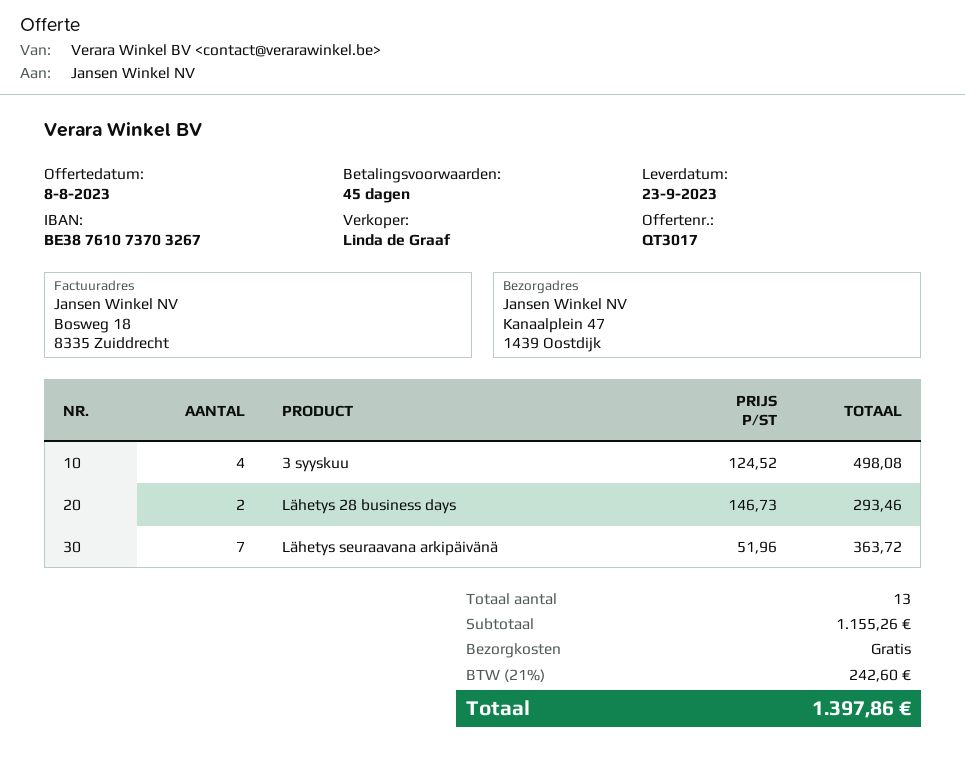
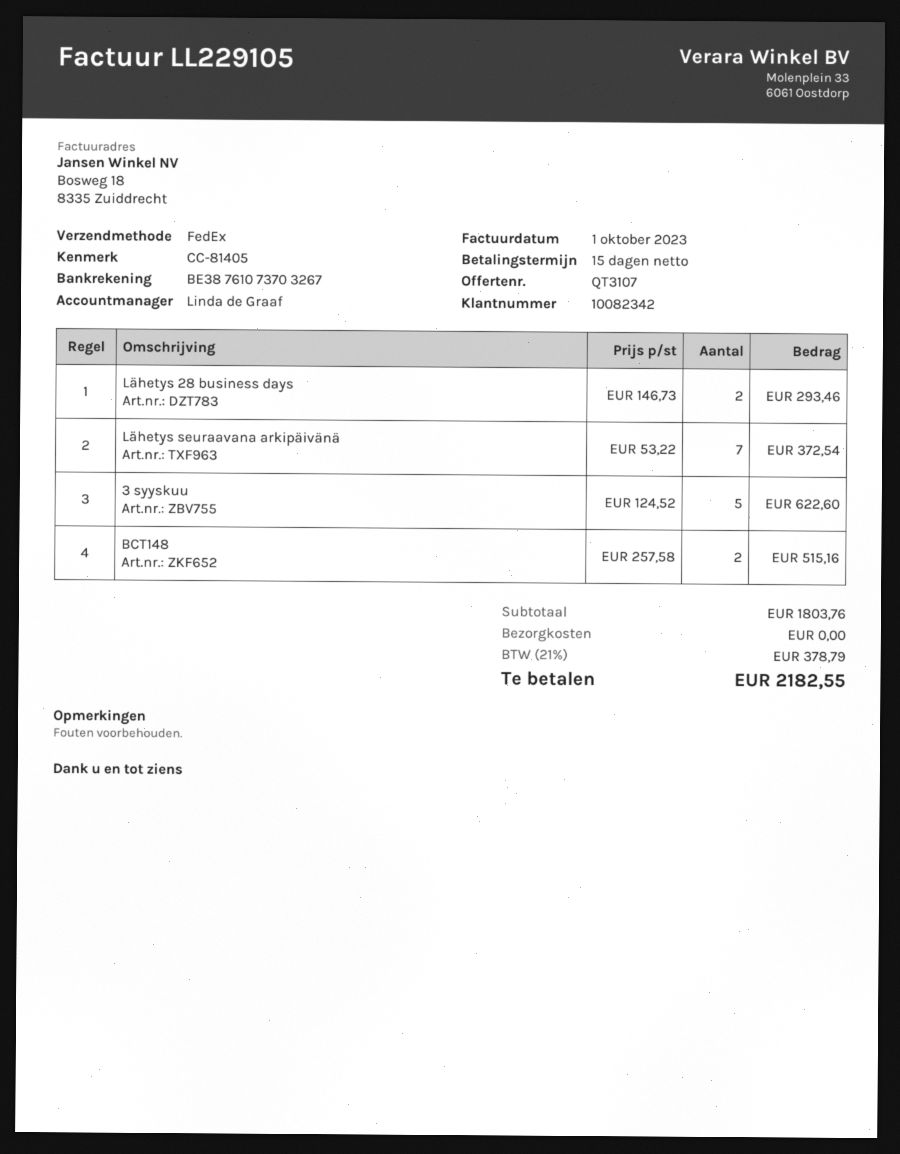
quote number: QT3017 -> QT3107
payment terms: 45 days -> 15 days
3 syyskuu: 4 x 124.52 = 498.08 -> 5 x 124.52 = 622.60
Lähetys seuraavana arkipäivänä: 7 x 51.96 = 363.72 -> 7 x 53.22 = 372.54
BCT148: none -> 2 x 257.58 = 515.16
subtotal: 1155.26 -> 1803.76
tax: 21% = 242.60 -> 21% = 378.79
total: 1397.86 -> 2182.55

